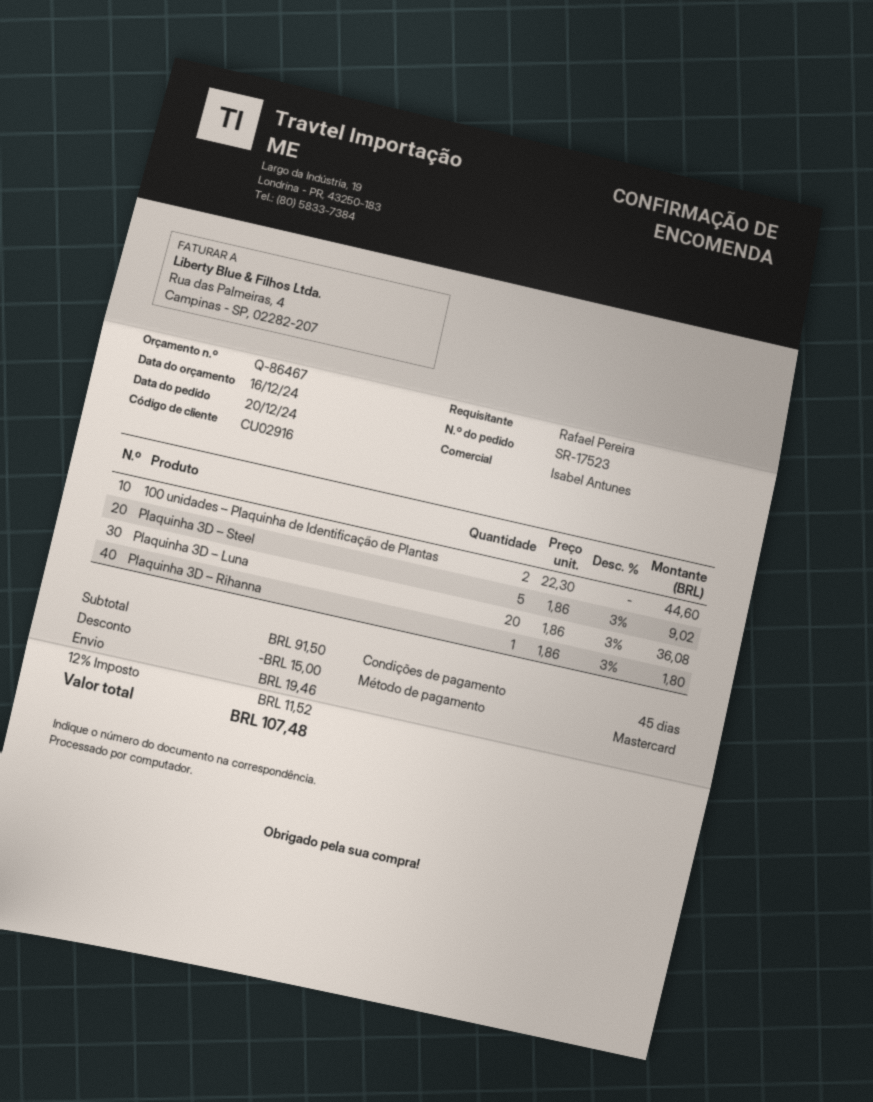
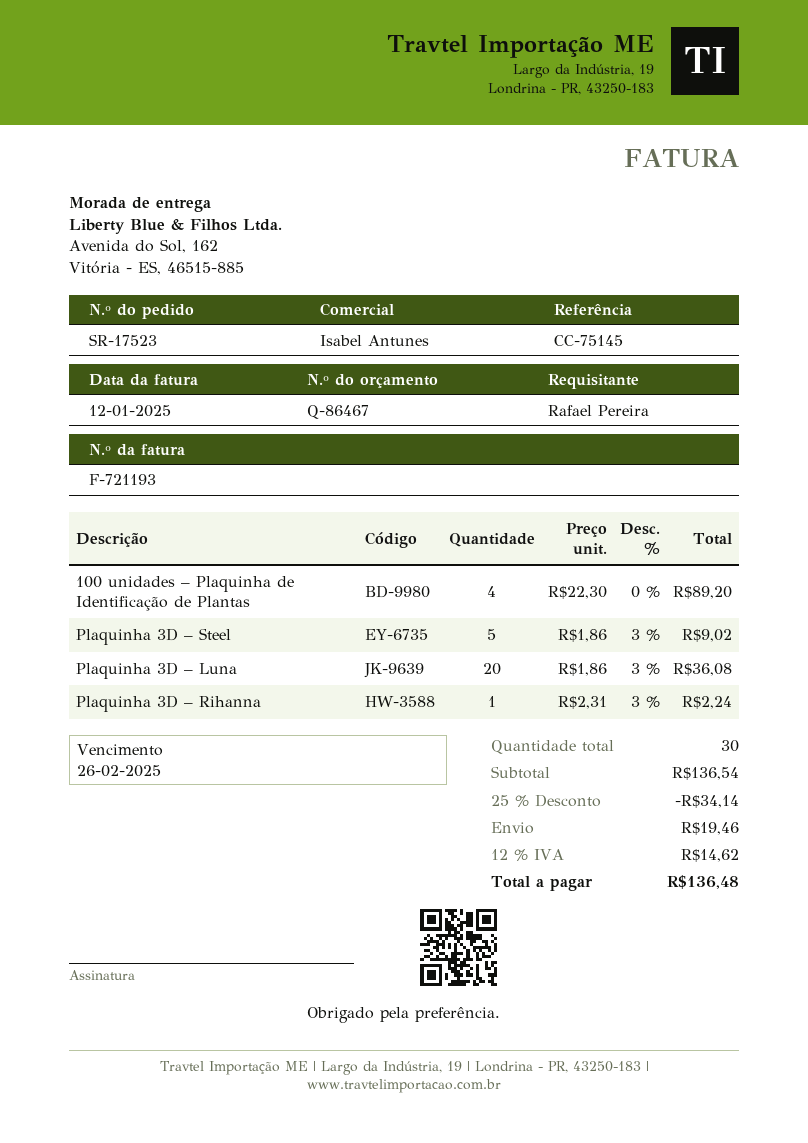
100 unidades – Plaquinha de Identificação de Plantas: 2 x 22.30 = 44.60 -> 4 x 22.30 = 89.20
Plaquinha 3D – Rihanna: 1 x 1.86 - 3% = 1.80 -> 1 x 2.31 - 3% = 2.24
subtotal: 91.50 -> 136.54
discount: 15.00 -> 34.14
tax: 12% = 11.52 -> 12% = 14.62
total: 107.48 -> 136.48

